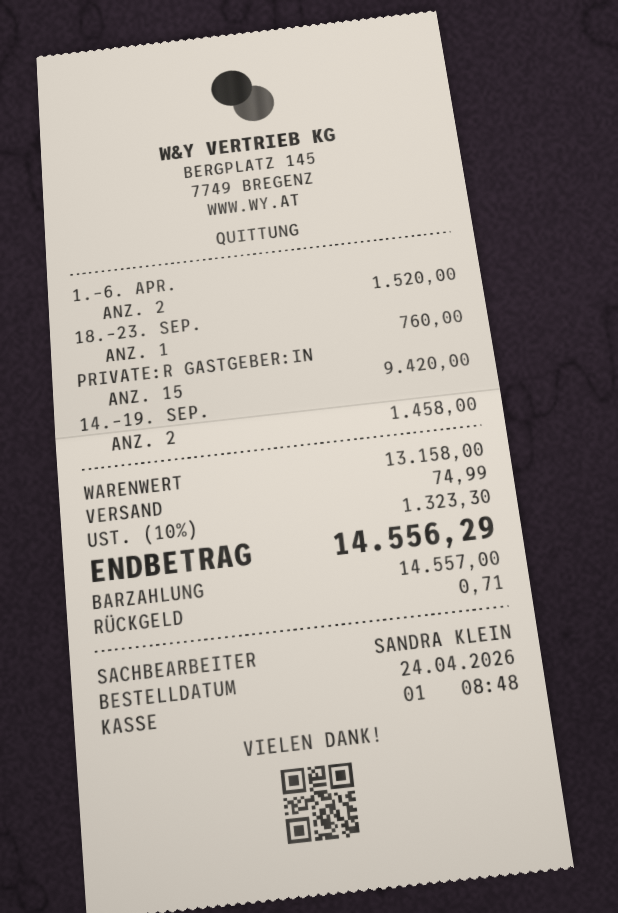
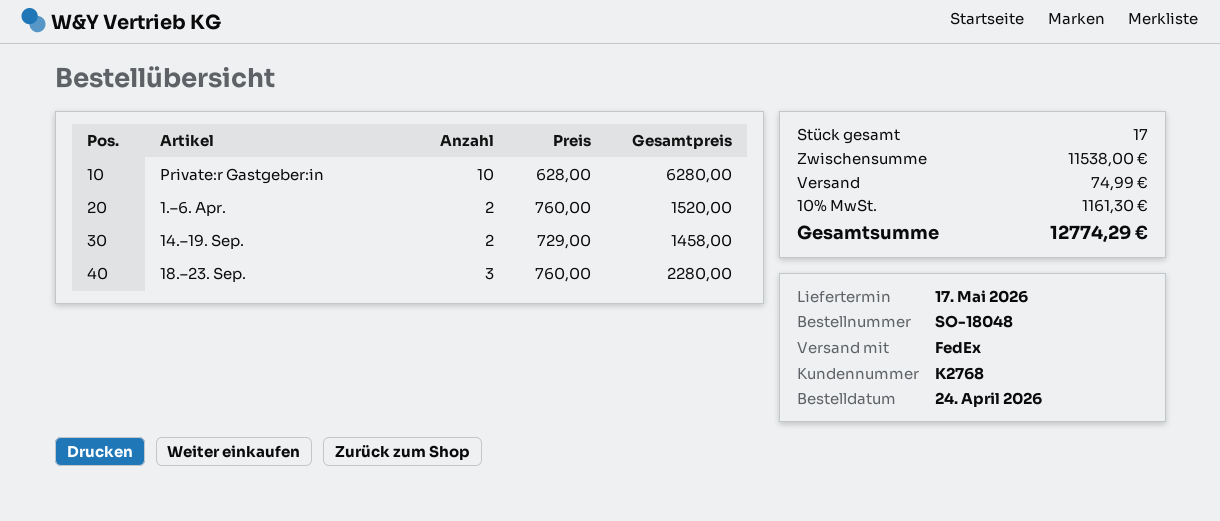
18.–23. SEP.: 1 for 760.00 -> 3 for 2280.00
PRIVATE:R GASTGEBER:IN: 15 for 9420.00 -> 10 for 6280.00
subtotal: 13158.00 -> 11538.00
tax: 10% = 1323.30 -> 10% = 1161.30
total: 14556.29 -> 12774.29

